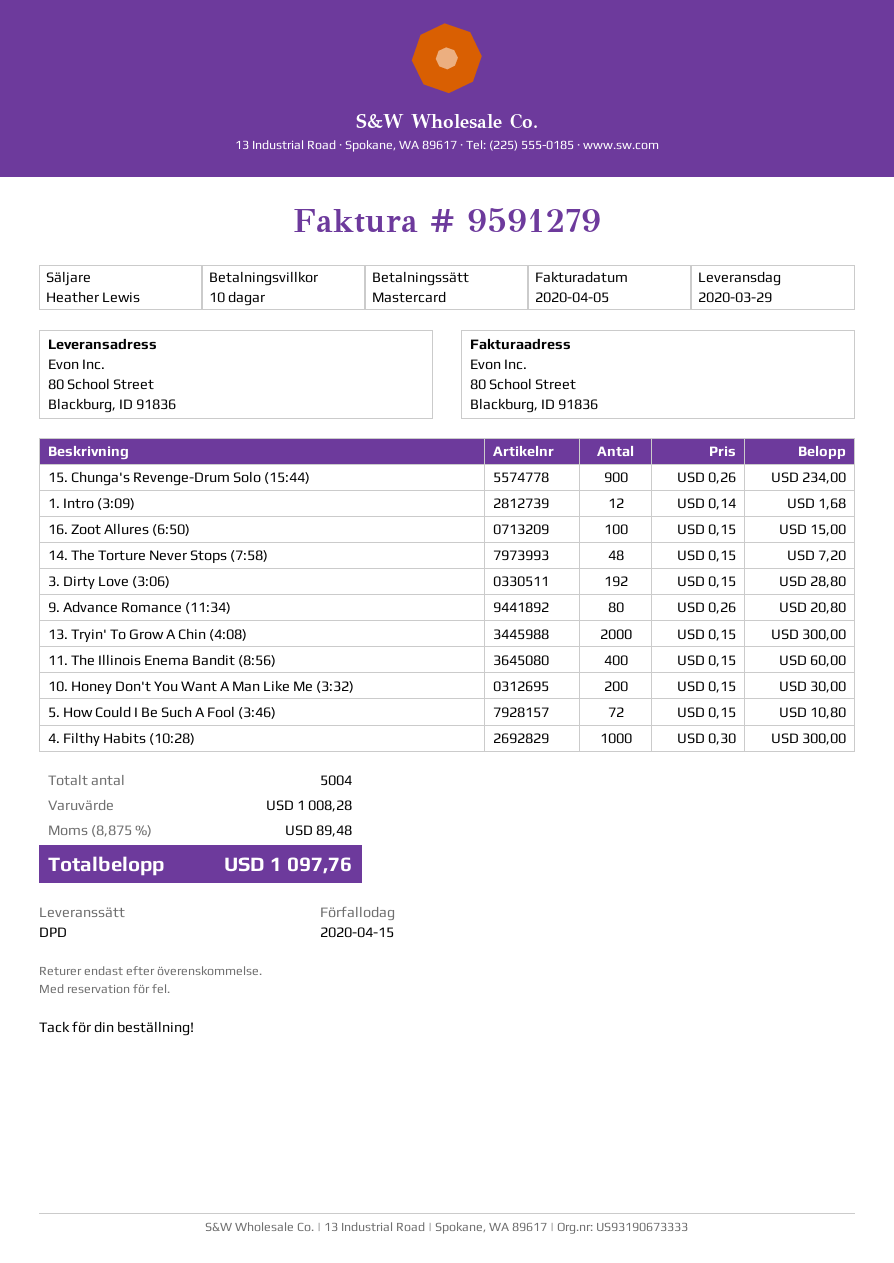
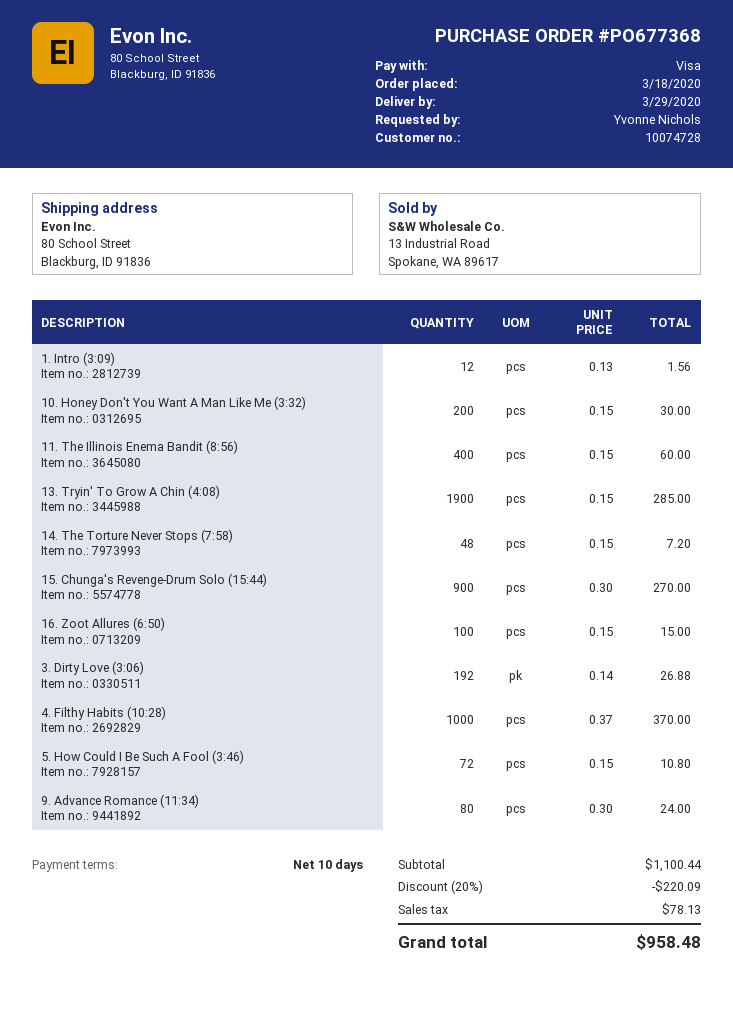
payment method: Mastercard -> Visa
15. Chunga's Revenge-Drum Solo (15:44): 900 x 0.26 = 234.00 -> 900 x 0.30 = 270.00
1. Intro (3:09): 12 x 0.14 = 1.68 -> 12 x 0.13 = 1.56
3. Dirty Love (3:06): 192 x 0.15 = 28.80 -> 192 x 0.14 = 26.88
9. Advance Romance (11:34): 80 x 0.26 = 20.80 -> 80 x 0.30 = 24.00
13. Tryin' To Grow A Chin (4:08): 2000 x 0.15 = 300.00 -> 1900 x 0.15 = 285.00
4. Filthy Habits (10:28): 1000 x 0.30 = 300.00 -> 1000 x 0.37 = 370.00
subtotal: 1008.28 -> 1100.44
discount: none -> 20% = 220.09
tax: 89.48 -> 78.13
total: 1097.76 -> 958.48

